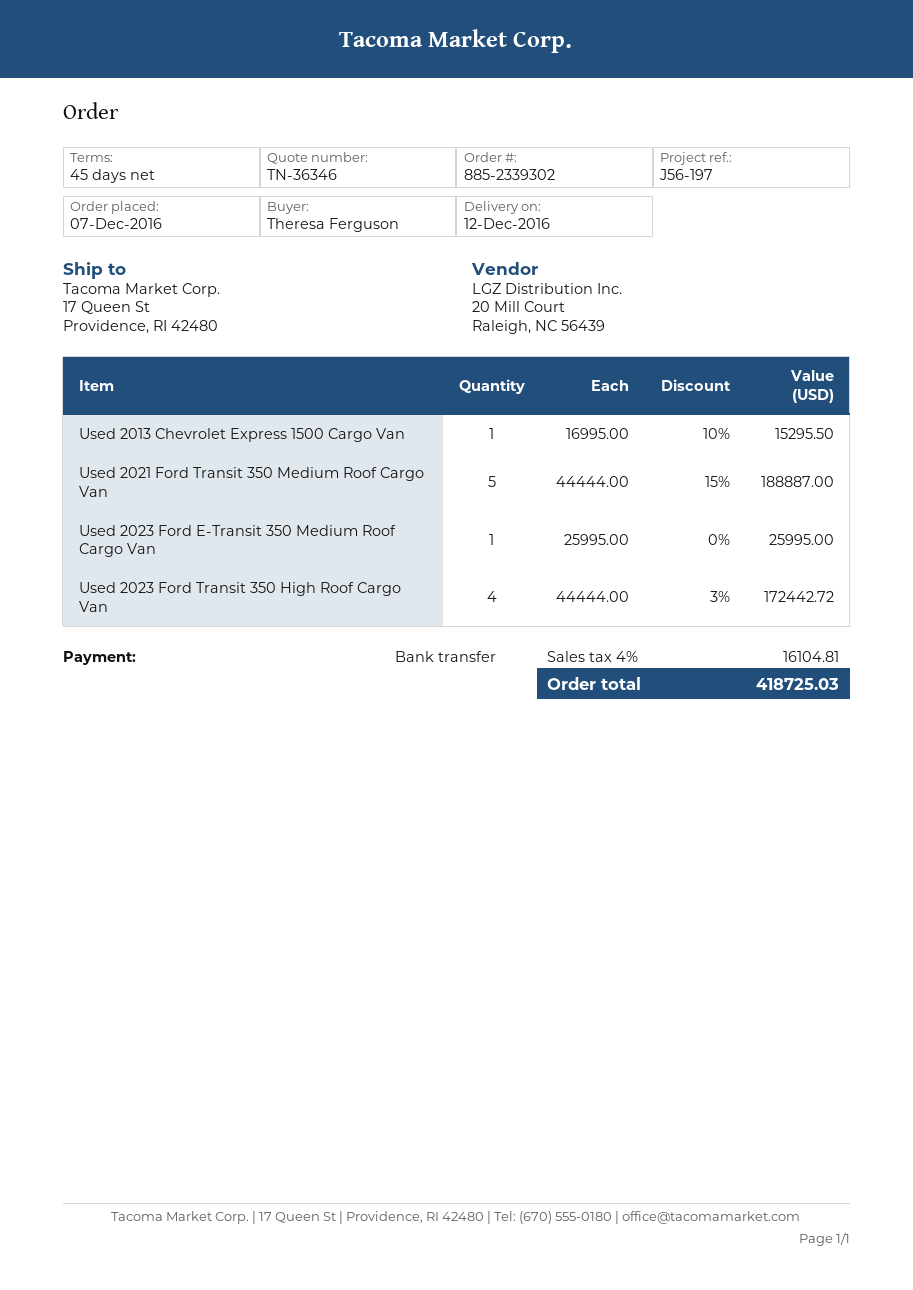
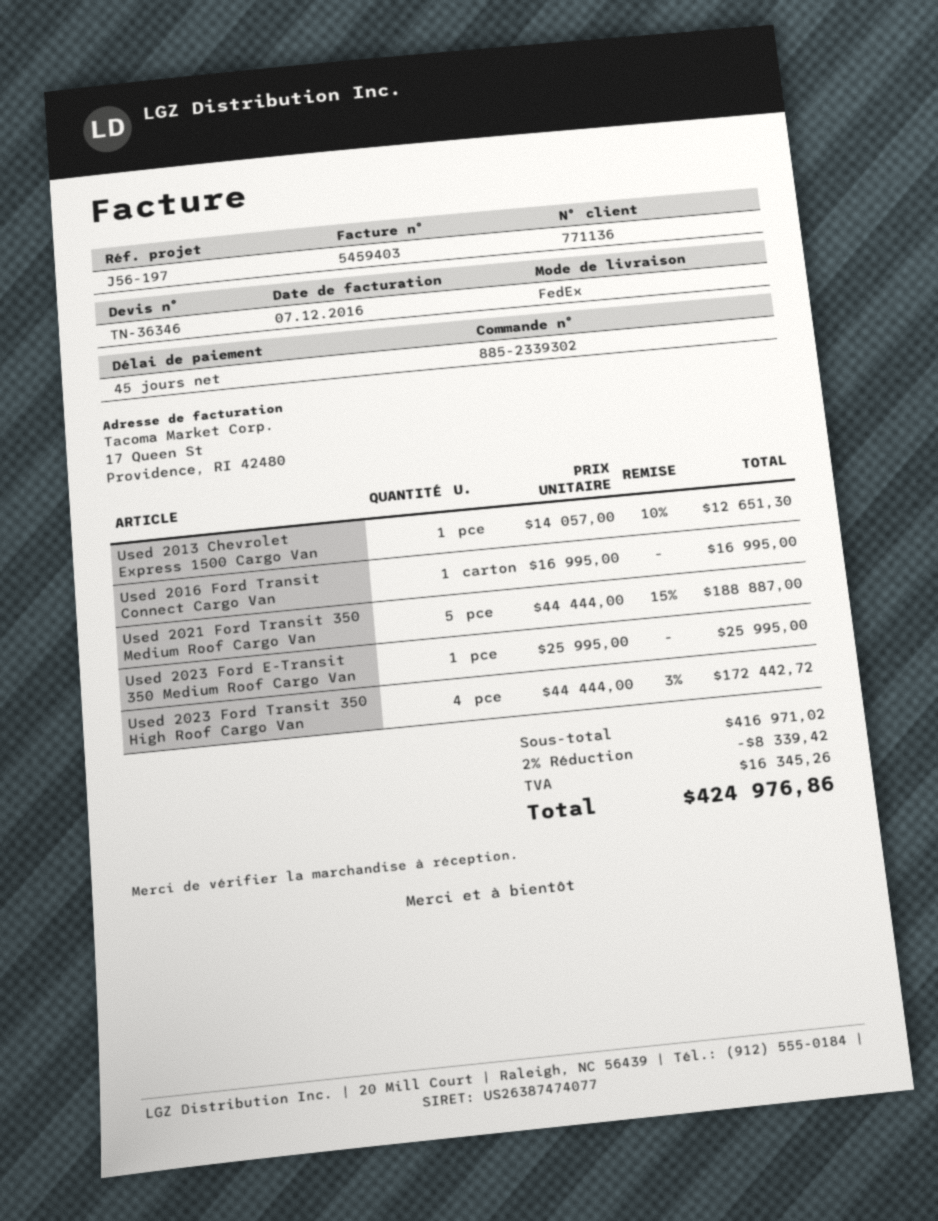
Used 2013 Chevrolet Express 1500 Cargo Van: 1 x 16995.00 - 10% = 15295.50 -> 1 x 14057.00 - 10% = 12651.30
Used 2016 Ford Transit Connect Cargo Van: none -> 1 x 16995.00 = 16995.00
discount: none -> 2% = 8339.42
tax: 16104.81 -> 16345.26
total: 418725.03 -> 424976.86

